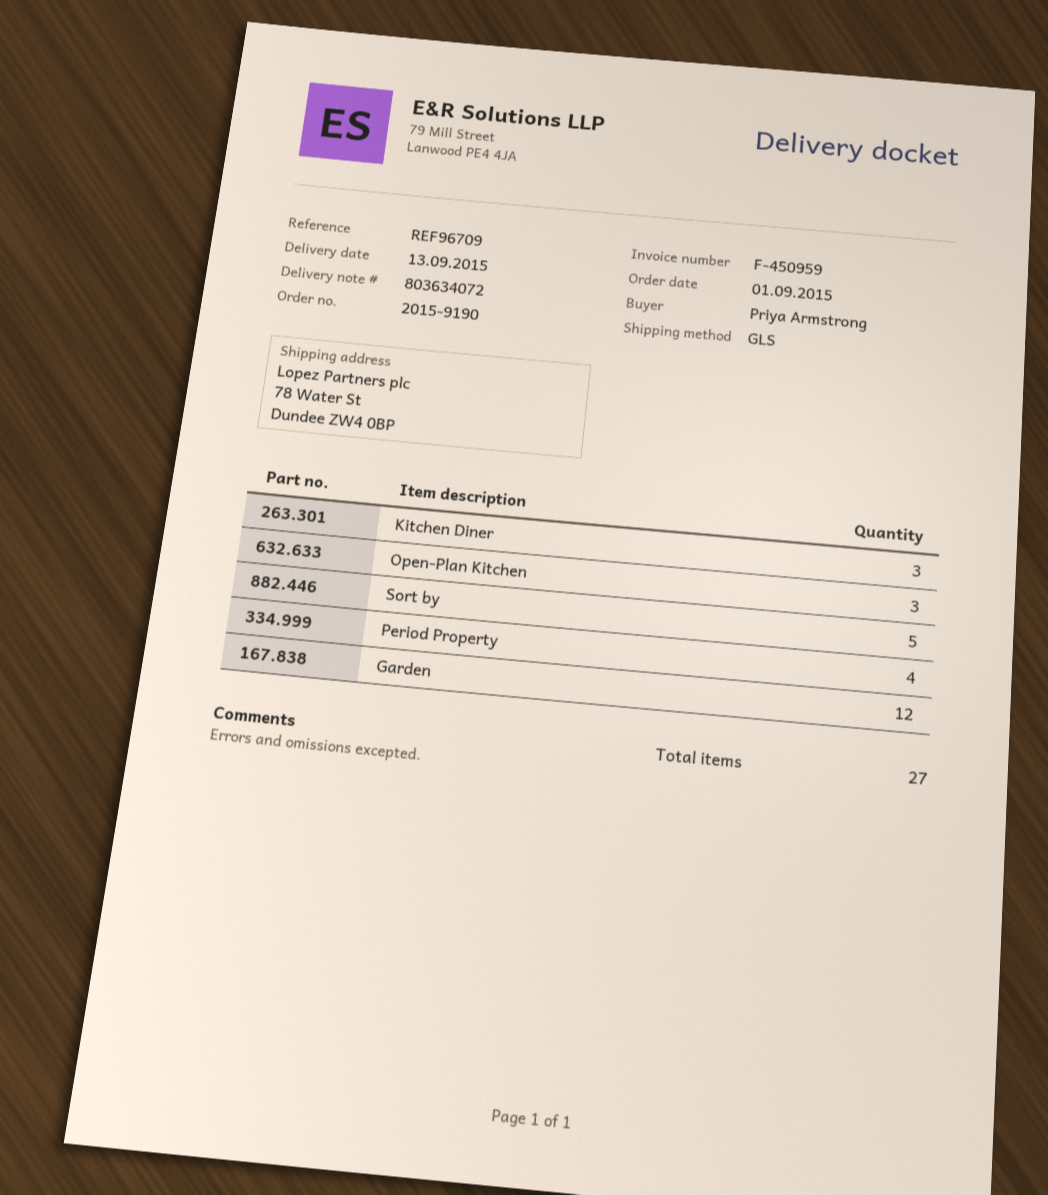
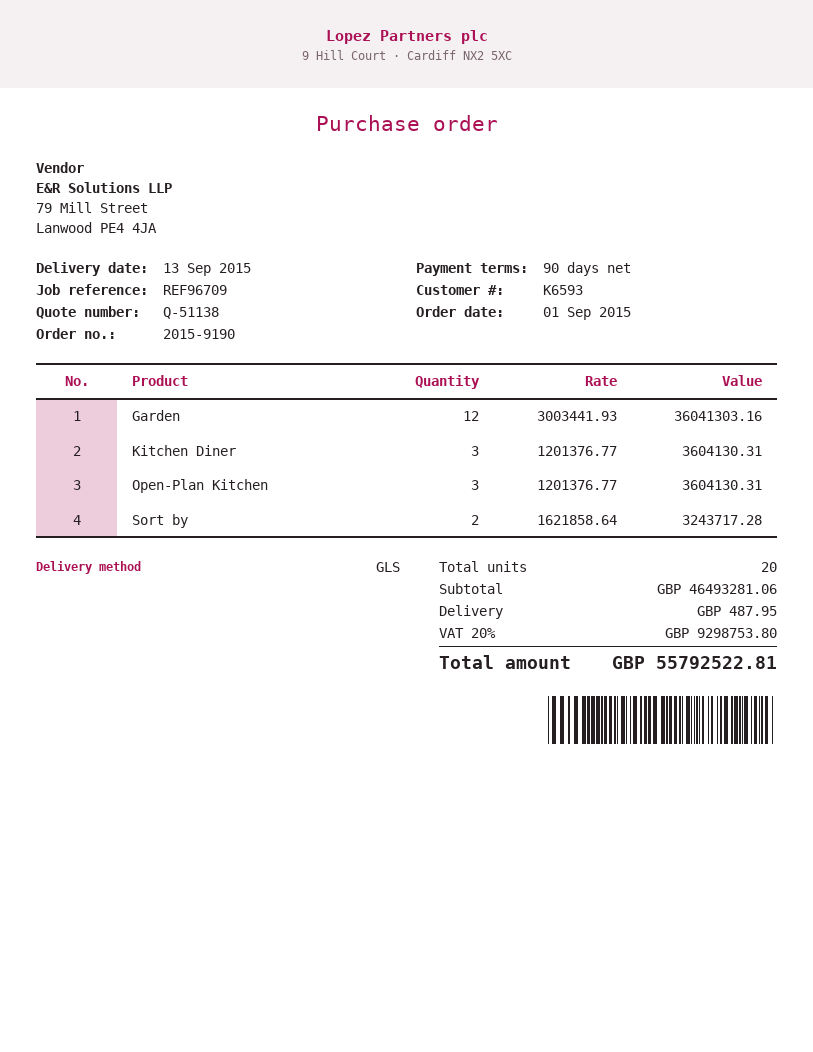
Sort by: 5 -> 2
Period Property: 4 -> none
total quantity: 27 -> 20

